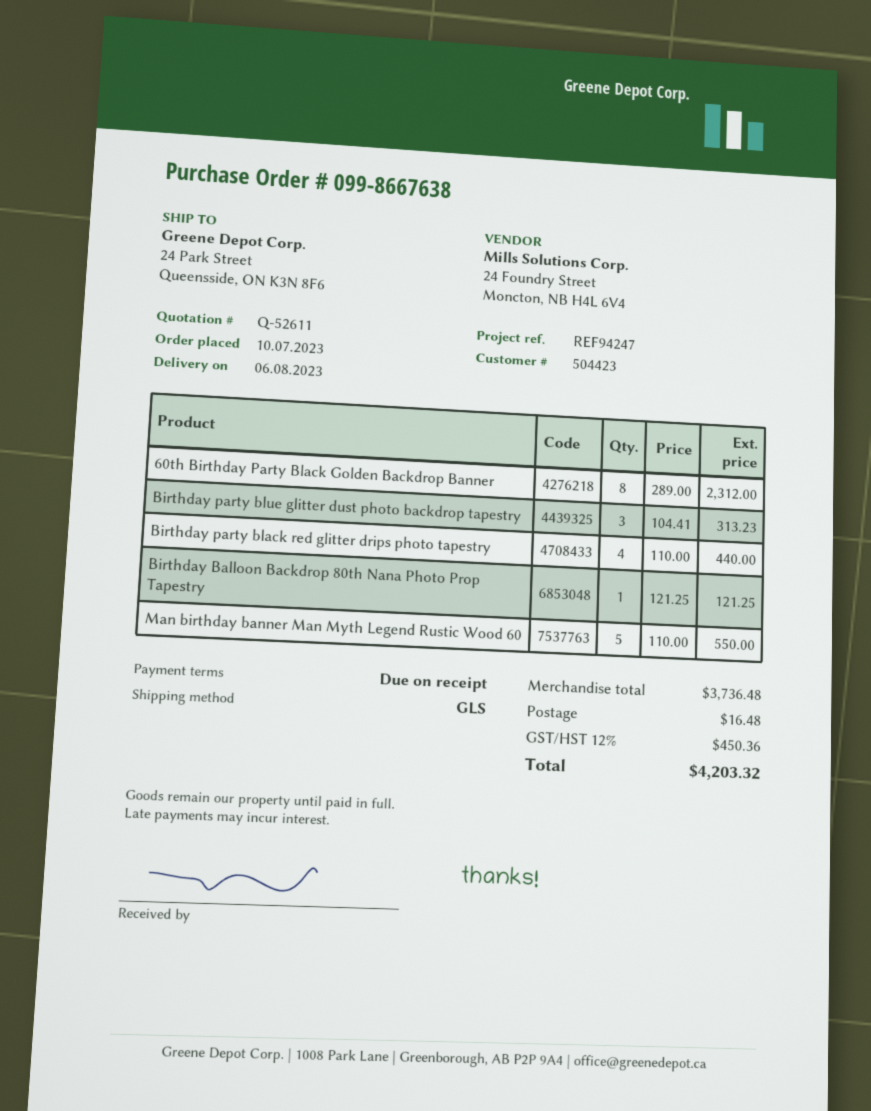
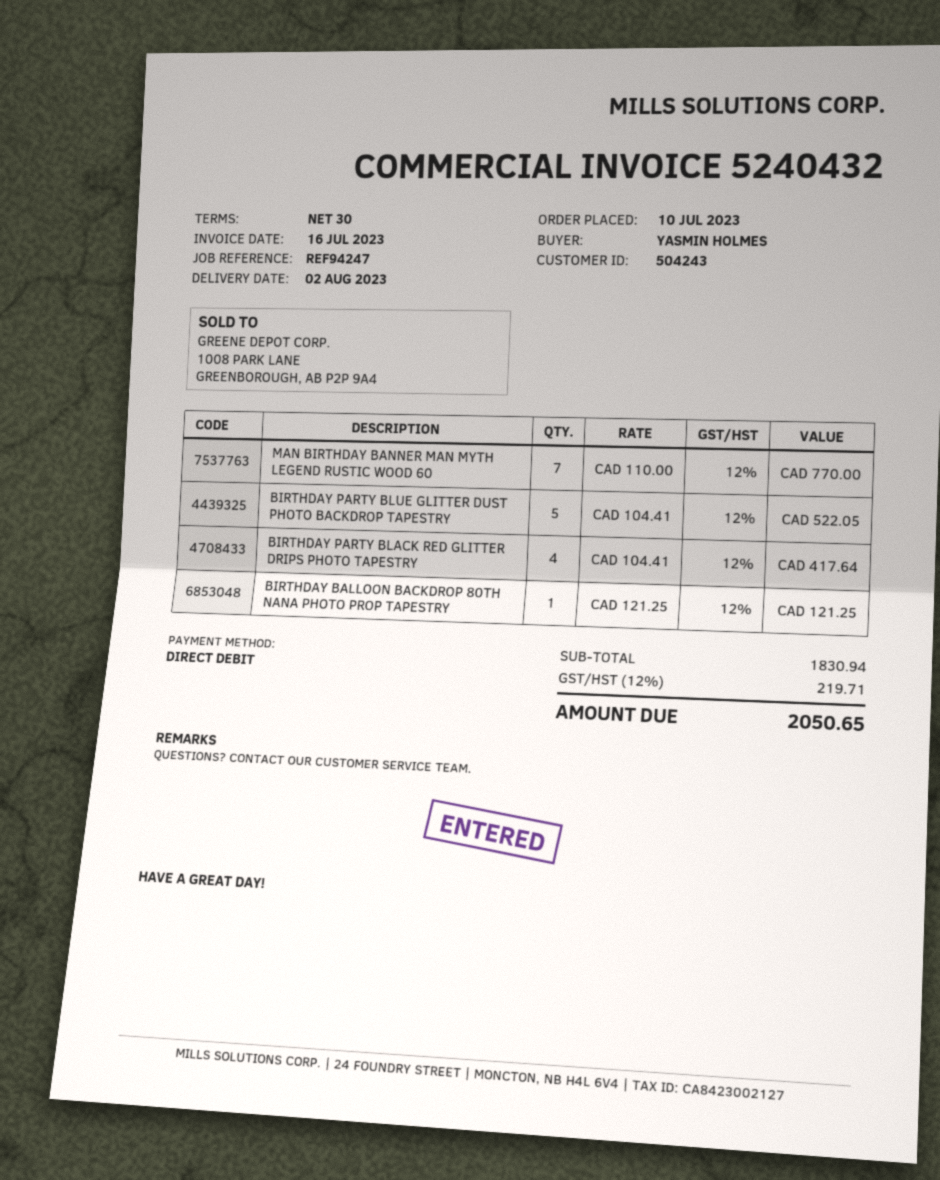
delivery date: 2023-08-06 -> 2023-08-02
payment terms: on receipt -> 30 days
customer number: 504423 -> 504243
60th Birthday Party Black Golden Backdrop Banner: 8 x 289.00 = 2312.00 -> none
Birthday party blue glitter dust photo backdrop tapestry: 3 x 104.41 = 313.23 -> 5 x 104.41 = 522.05
Birthday party black red glitter drips photo tapestry: 4 x 110.00 = 440.00 -> 4 x 104.41 = 417.64
Man birthday banner Man Myth Legend Rustic Wood 60: 5 x 110.00 = 550.00 -> 7 x 110.00 = 770.00
subtotal: 3736.48 -> 1830.94
shipping: 16.48 -> none
tax: 12% = 450.36 -> 12% = 219.71
total: 4203.32 -> 2050.65

